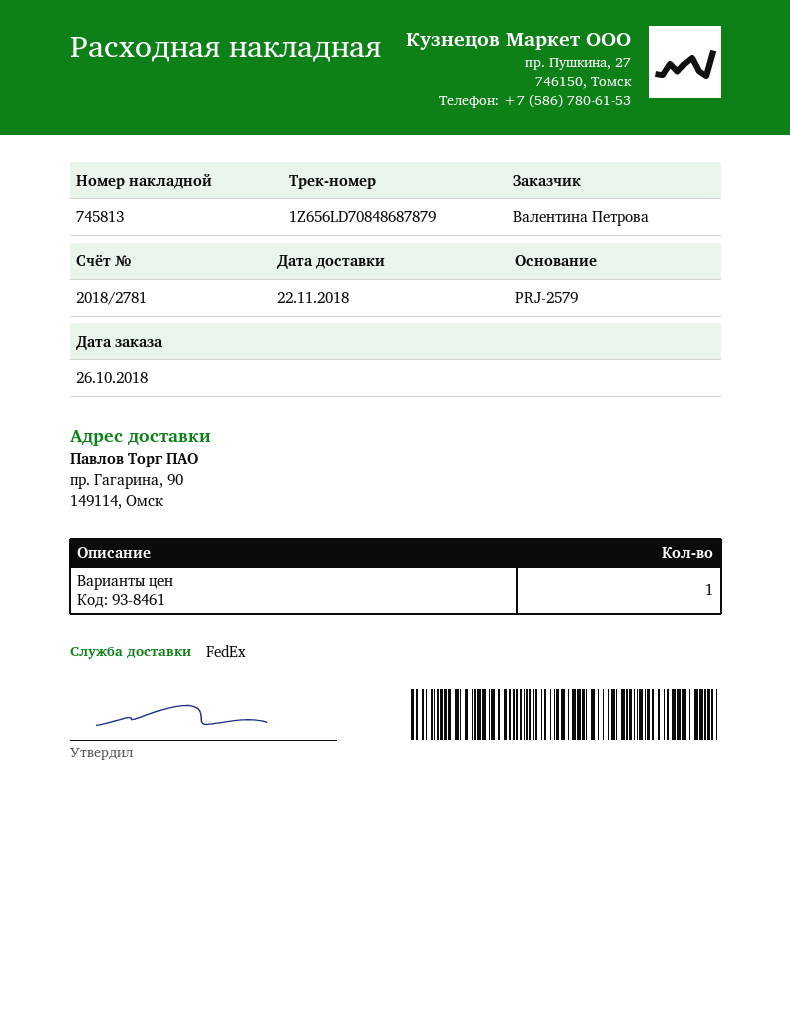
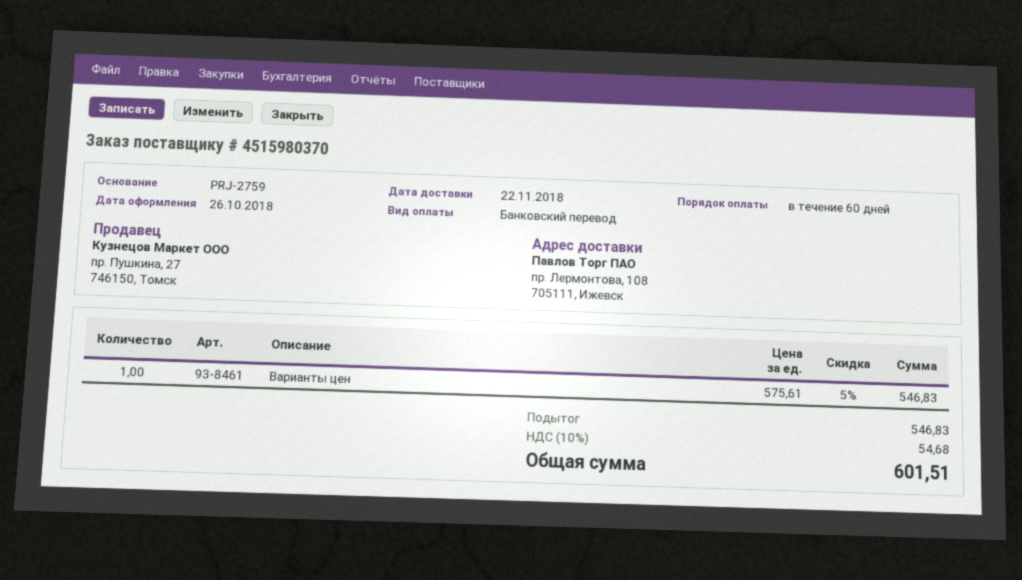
reference: PRJ-2579 -> PRJ-2759
ship to: пр. Гагарина, 90, 149114, Омск -> пр. Лермонтова, 108, 705111, Ижевск

